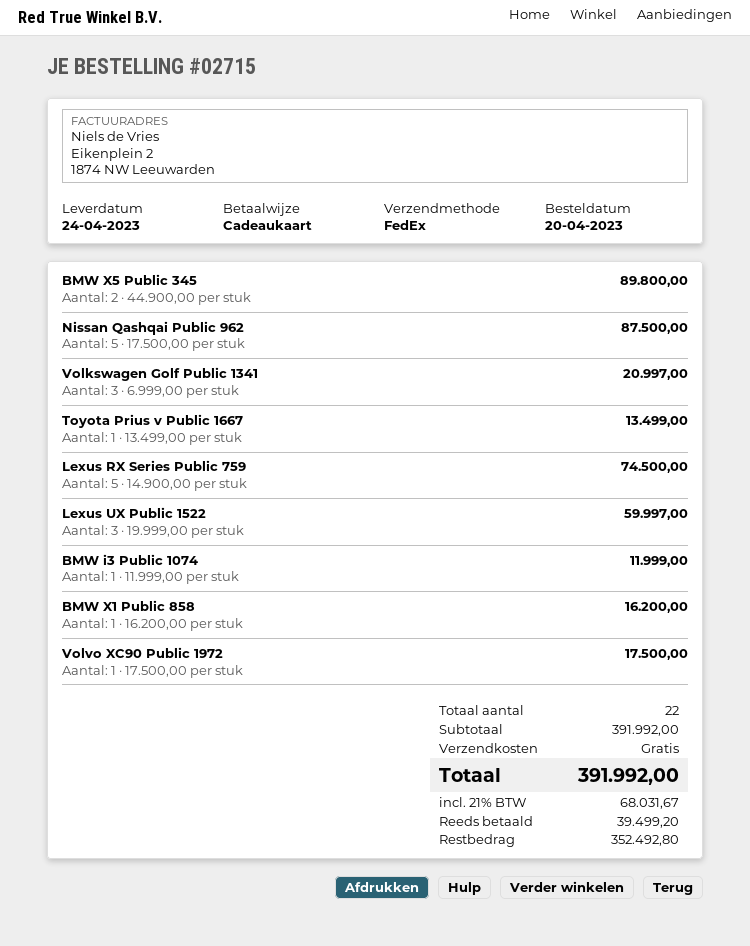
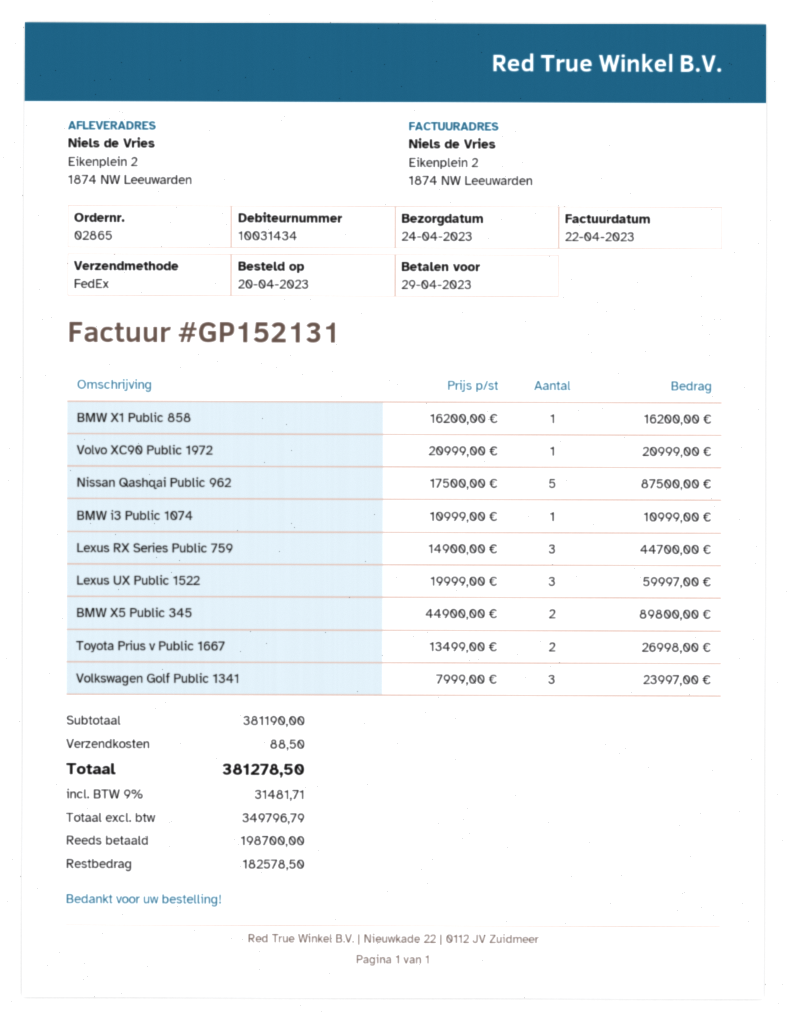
order number: 02715 -> 02865
Volkswagen Golf Public 1341: 3 x 6999.00 = 20997.00 -> 3 x 7999.00 = 23997.00
Toyota Prius v Public 1667: 1 x 13499.00 = 13499.00 -> 2 x 13499.00 = 26998.00
Lexus RX Series Public 759: 5 x 14900.00 = 74500.00 -> 3 x 14900.00 = 44700.00
BMW i3 Public 1074: 1 x 11999.00 = 11999.00 -> 1 x 10999.00 = 10999.00
Volvo XC90 Public 1972: 1 x 17500.00 = 17500.00 -> 1 x 20999.00 = 20999.00
subtotal: 391992.00 -> 381190.00
shipping: 0.00 -> 88.50
tax: 21% = 68031.67 -> 9% = 31481.71
total: 391992.00 -> 381278.50
deposit: 39499.20 -> 198700.00
balance: 352492.80 -> 182578.50

